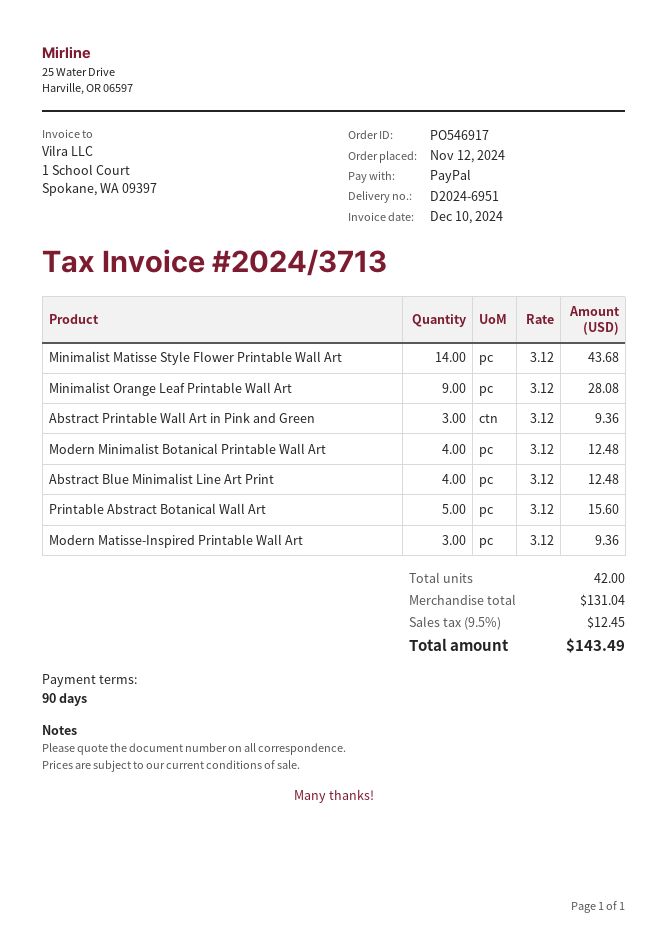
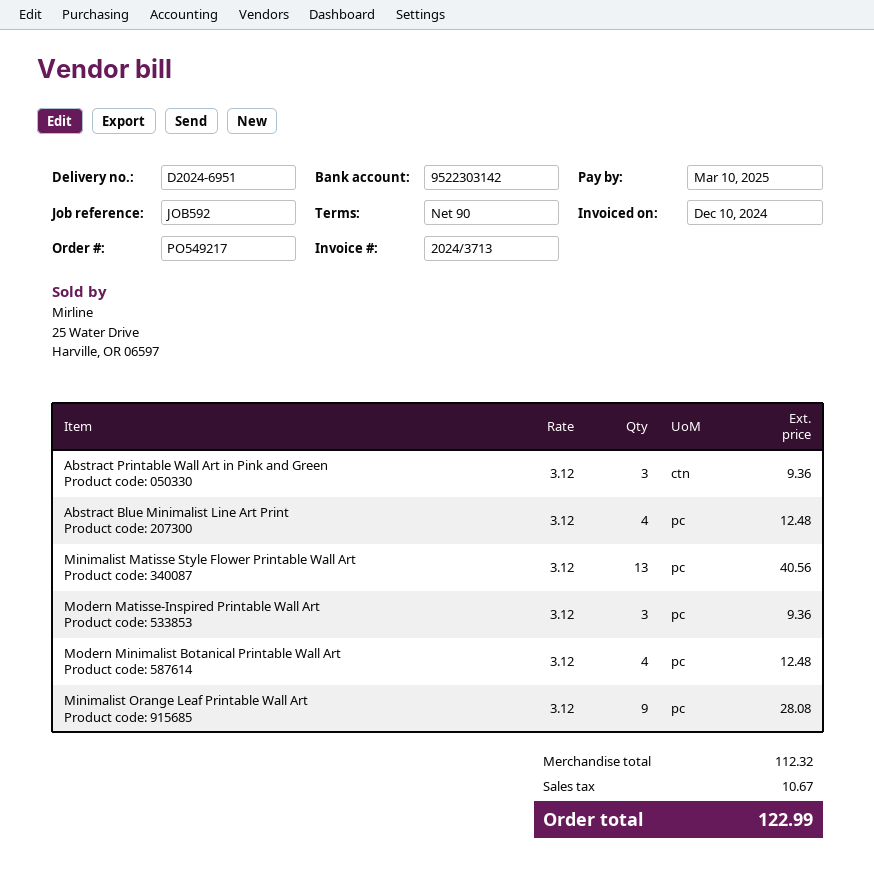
order number: PO546917 -> PO549217
Minimalist Matisse Style Flower Printable Wall Art: 14 x 3.12 = 43.68 -> 13 x 3.12 = 40.56
Printable Abstract Botanical Wall Art: 5 x 3.12 = 15.60 -> none
subtotal: 131.04 -> 112.32
tax: 12.45 -> 10.67
total: 143.49 -> 122.99

